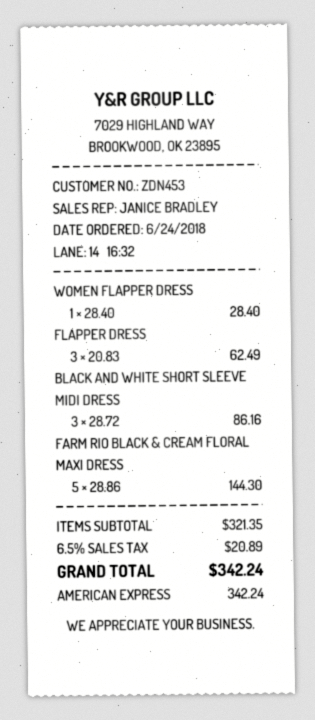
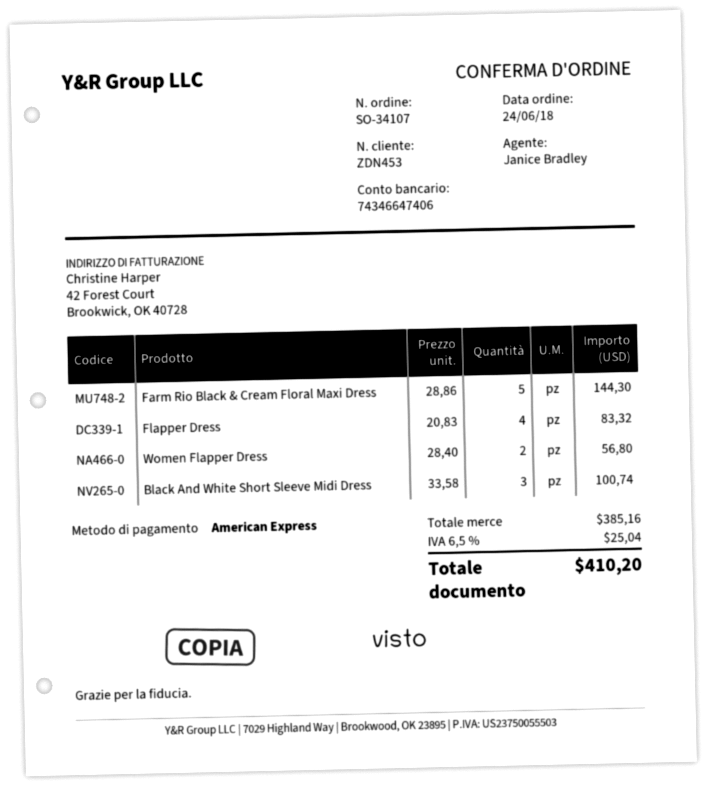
WOMEN FLAPPER DRESS: 1 x 28.40 = 28.40 -> 2 x 28.40 = 56.80
FLAPPER DRESS: 3 x 20.83 = 62.49 -> 4 x 20.83 = 83.32
BLACK AND WHITE SHORT SLEEVE MIDI DRESS: 3 x 28.72 = 86.16 -> 3 x 33.58 = 100.74
subtotal: 321.35 -> 385.16
tax: 6.5% = 20.89 -> 6.5% = 25.04
total: 342.24 -> 410.20

